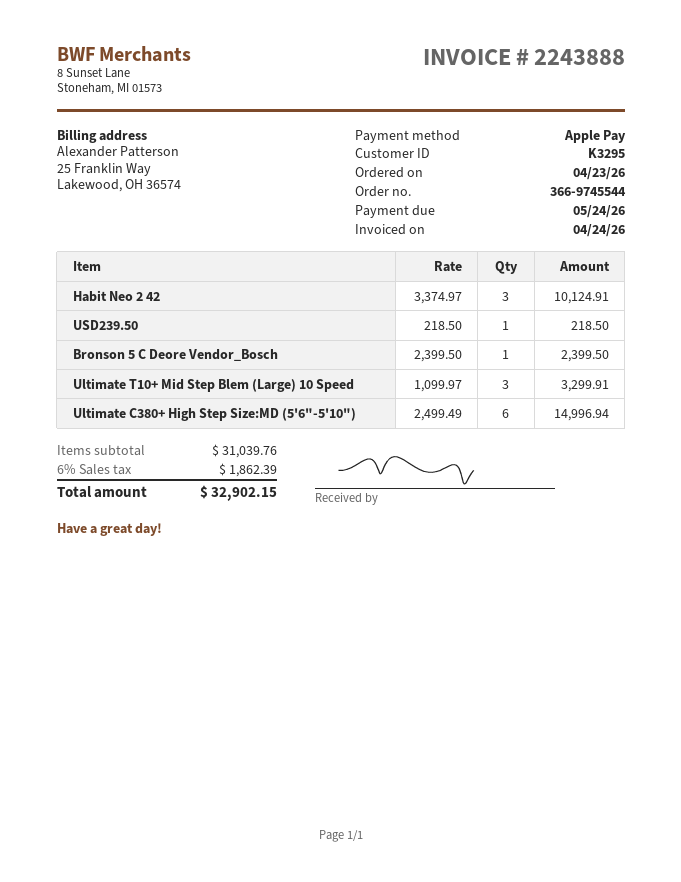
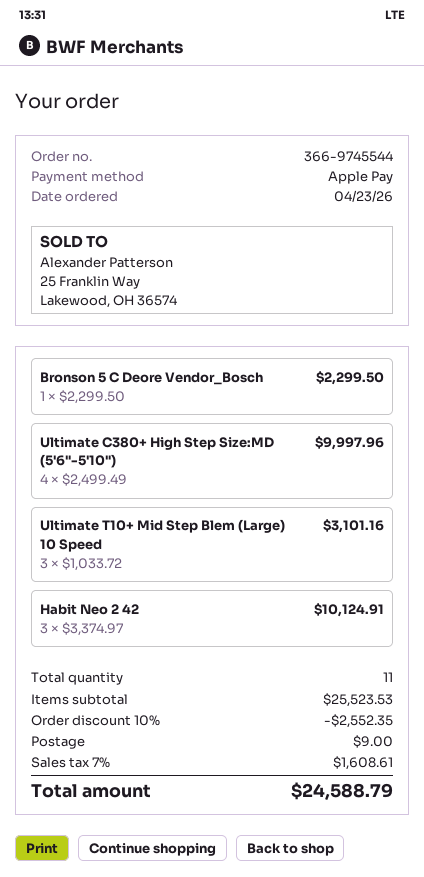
USD239.50: 1 x 218.50 = 218.50 -> none
Bronson 5 C Deore Vendor_Bosch: 1 x 2399.50 = 2399.50 -> 1 x 2299.50 = 2299.50
Ultimate T10+ Mid Step Blem (Large) 10 Speed: 3 x 1099.97 = 3299.91 -> 3 x 1033.72 = 3101.16
Ultimate C380+ High Step Size:MD (5'6"-5'10"): 6 x 2499.49 = 14996.94 -> 4 x 2499.49 = 9997.96
subtotal: 31039.76 -> 25523.53
discount: none -> 10% = 2552.35
shipping: none -> 9.00
tax: 6% = 1862.39 -> 7% = 1608.61
total: 32902.15 -> 24588.79

